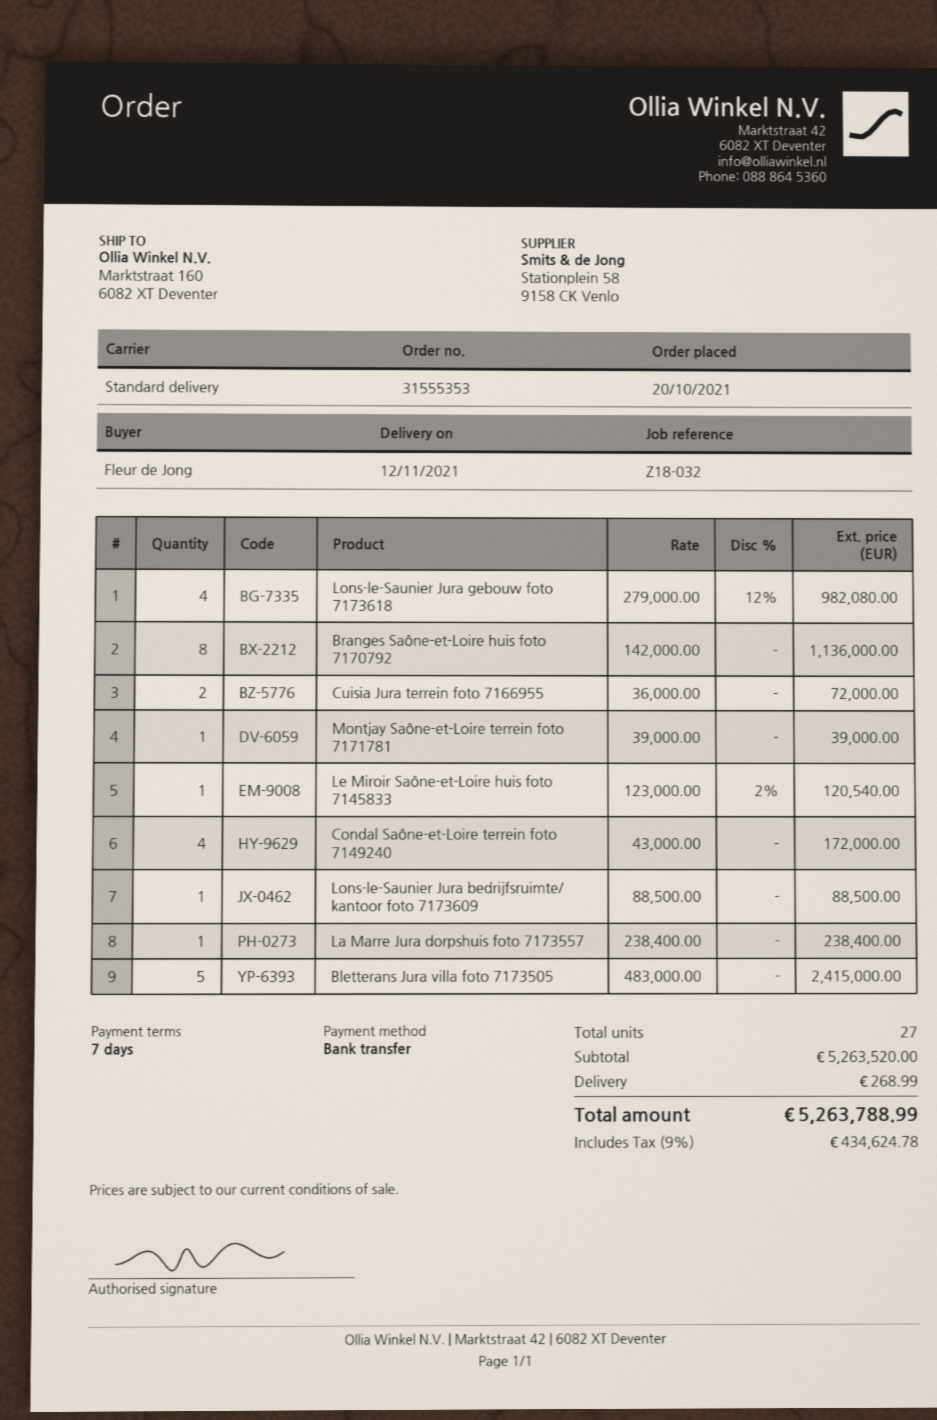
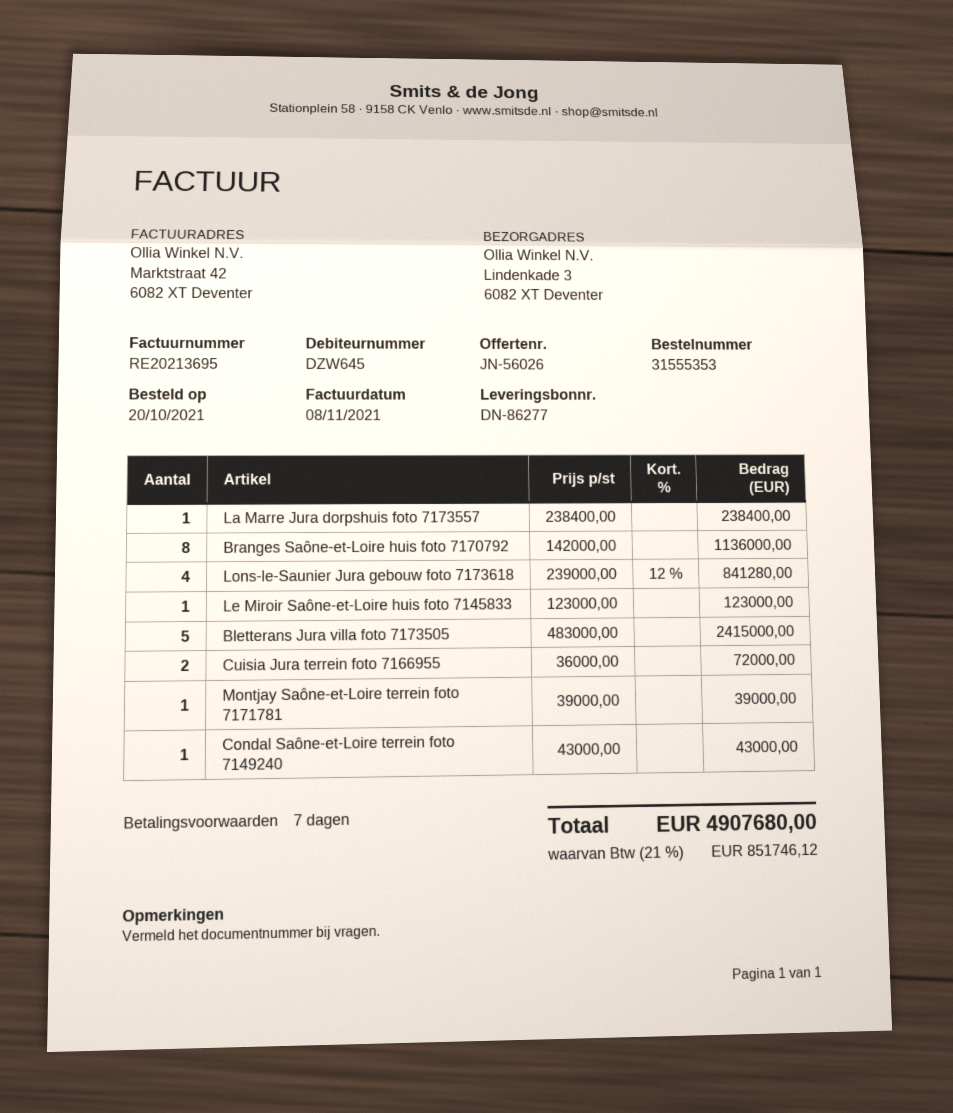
ship to: Marktstraat 160, 6082 XT Deventer -> Lindenkade 3, 6082 XT Deventer
Lons-le-Saunier Jura gebouw foto 7173618: 4 x 279000.00 - 12% = 982080.00 -> 4 x 239000.00 - 12% = 841280.00
Le Miroir Saône-et-Loire huis foto 7145833: 1 x 123000.00 - 2% = 120540.00 -> 1 x 123000.00 = 123000.00
Condal Saône-et-Loire terrein foto 7149240: 4 x 43000.00 = 172000.00 -> 1 x 43000.00 = 43000.00
Lons-le-Saunier Jura bedrijfsruimte/ kantoor foto 7173609: 1 x 88500.00 = 88500.00 -> none
shipping: 268.99 -> none
tax: 9% = 434624.78 -> 21% = 851746.12
total: 5263788.99 -> 4907680.00

